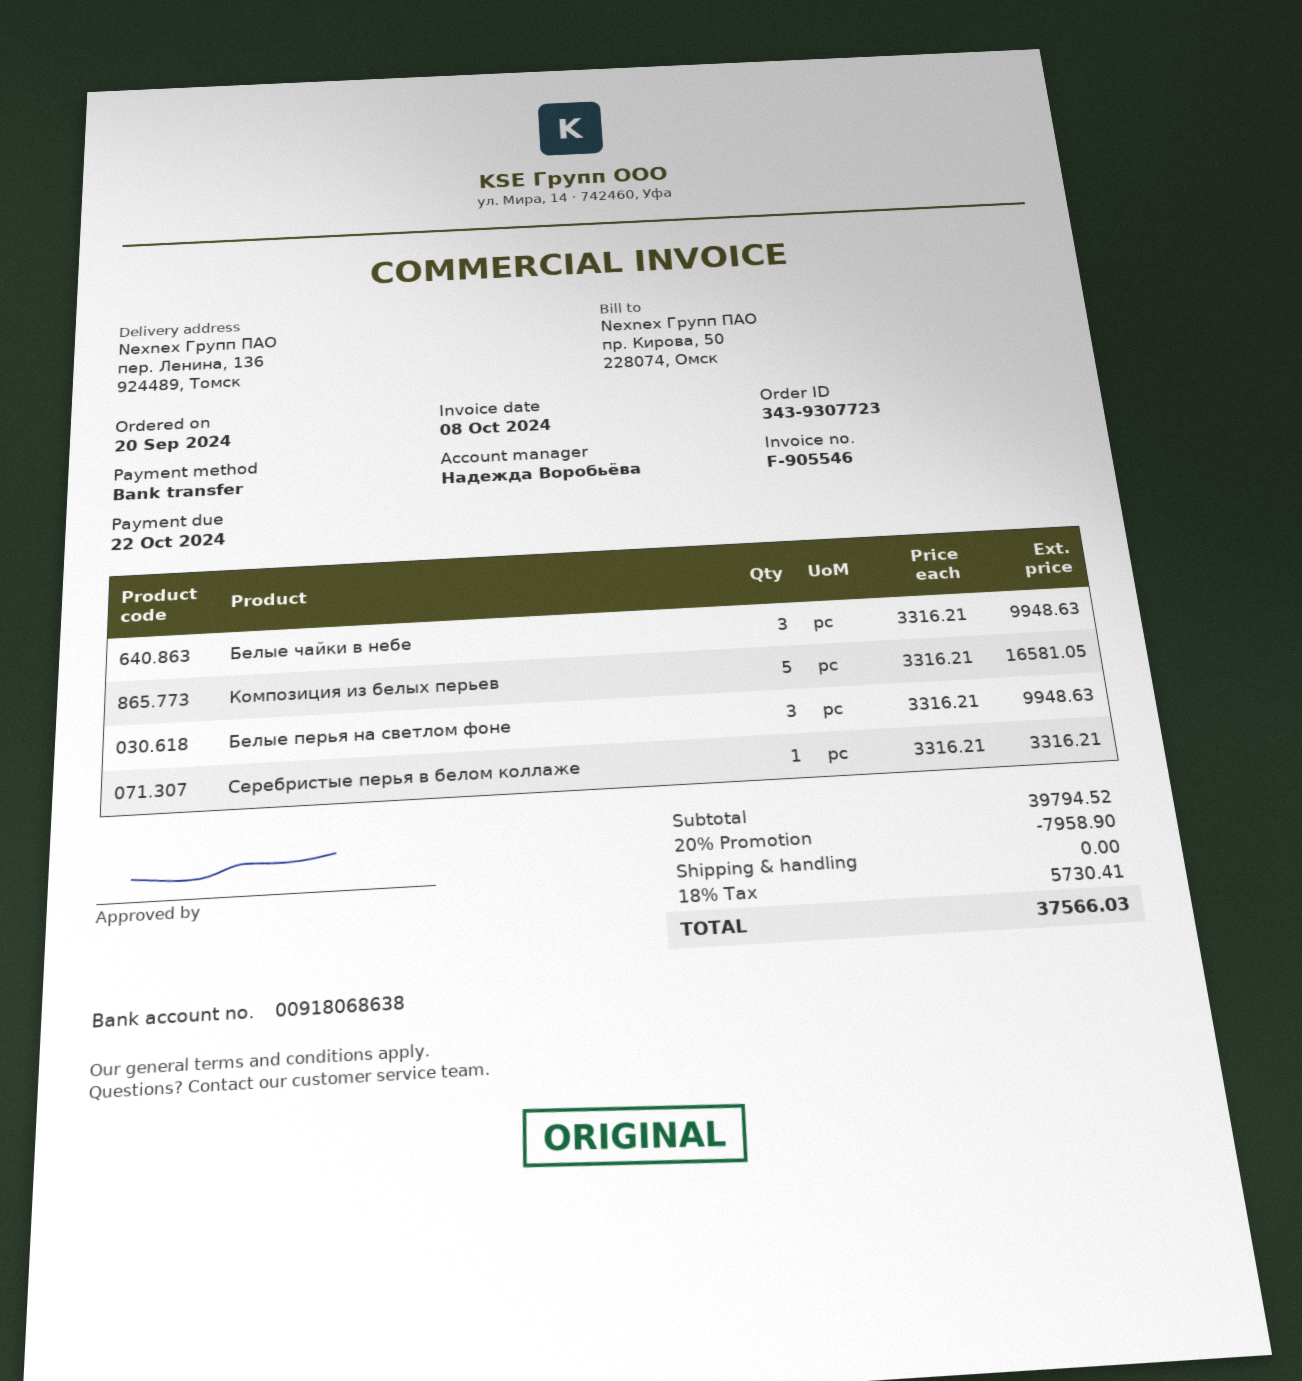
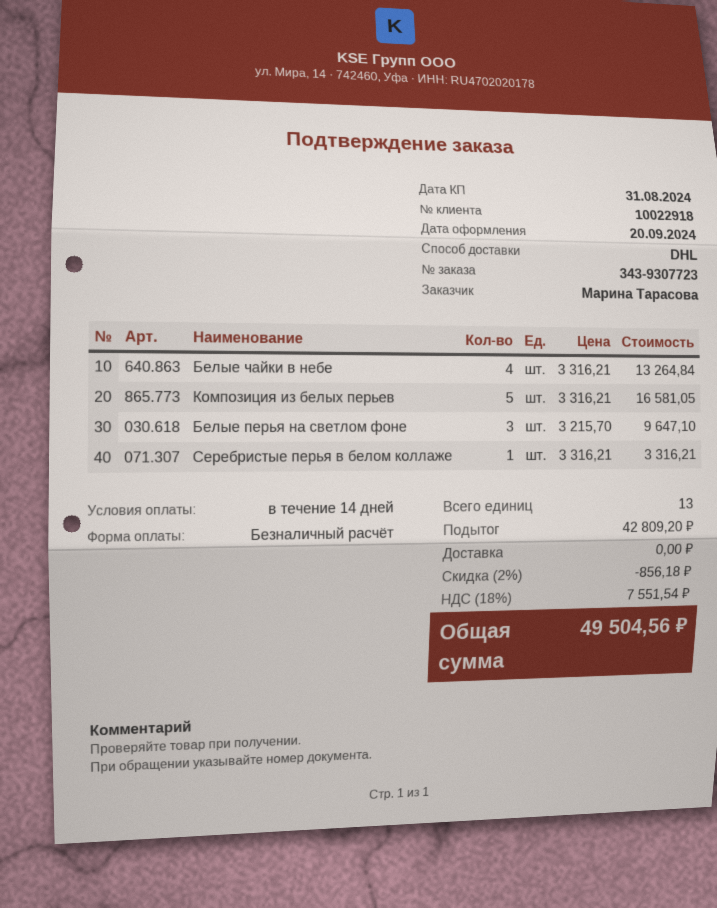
Белые чайки в небе: 3 x 3316.21 = 9948.63 -> 4 x 3316.21 = 13264.84
Белые перья на светлом фоне: 3 x 3316.21 = 9948.63 -> 3 x 3215.70 = 9647.10
subtotal: 39794.52 -> 42809.20
discount: 20% = 7958.90 -> 2% = 856.18
tax: 18% = 5730.41 -> 18% = 7551.54
total: 37566.03 -> 49504.56

